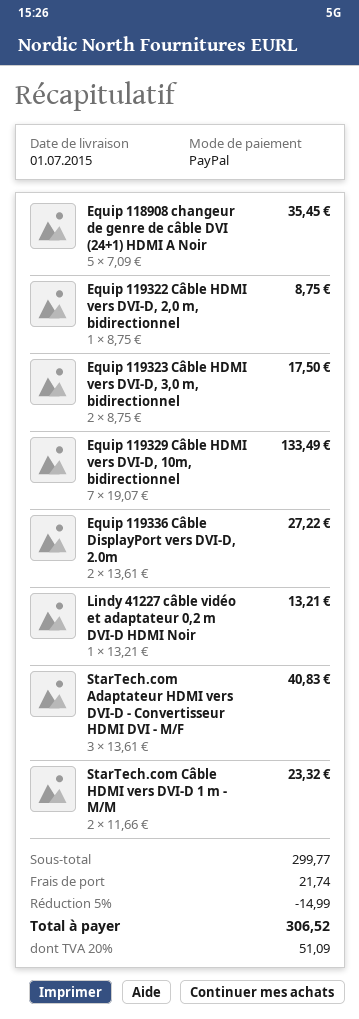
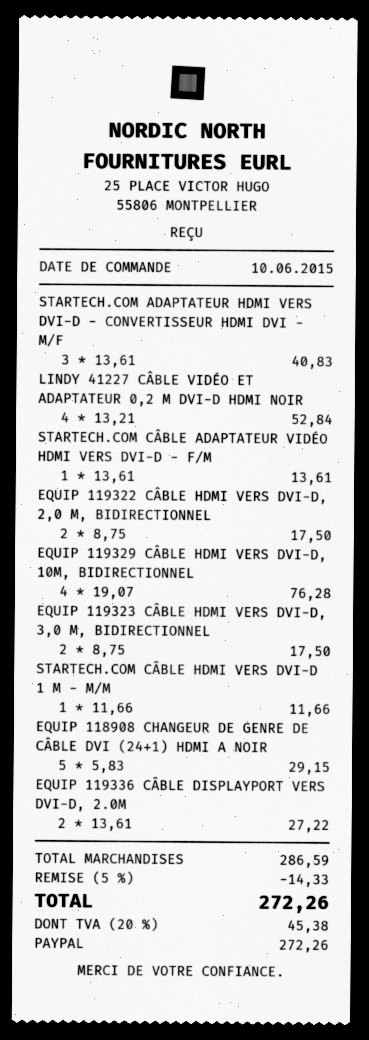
Equip 118908 changeur de genre de câble DVI (24+1) HDMI A Noir: 5 x 7.09 = 35.45 -> 5 x 5.83 = 29.15
Equip 119322 Câble HDMI vers DVI-D, 2,0 m, bidirectionnel: 1 x 8.75 = 8.75 -> 2 x 8.75 = 17.50
Equip 119329 Câble HDMI vers DVI-D, 10m, bidirectionnel: 7 x 19.07 = 133.49 -> 4 x 19.07 = 76.28
Lindy 41227 câble vidéo et adaptateur 0,2 m DVI-D HDMI Noir: 1 x 13.21 = 13.21 -> 4 x 13.21 = 52.84
StarTech.com Câble HDMI vers DVI-D 1 m - M/M: 2 x 11.66 = 23.32 -> 1 x 11.66 = 11.66
STARTECH.COM CÂBLE ADAPTATEUR VIDÉO HDMI VERS DVI-D - F/M: none -> 1 x 13.61 = 13.61
subtotal: 299.77 -> 286.59
discount: 5% = 14.99 -> 5% = 14.33
shipping: 21.74 -> none
tax: 20% = 51.09 -> 20% = 45.38
total: 306.52 -> 272.26

